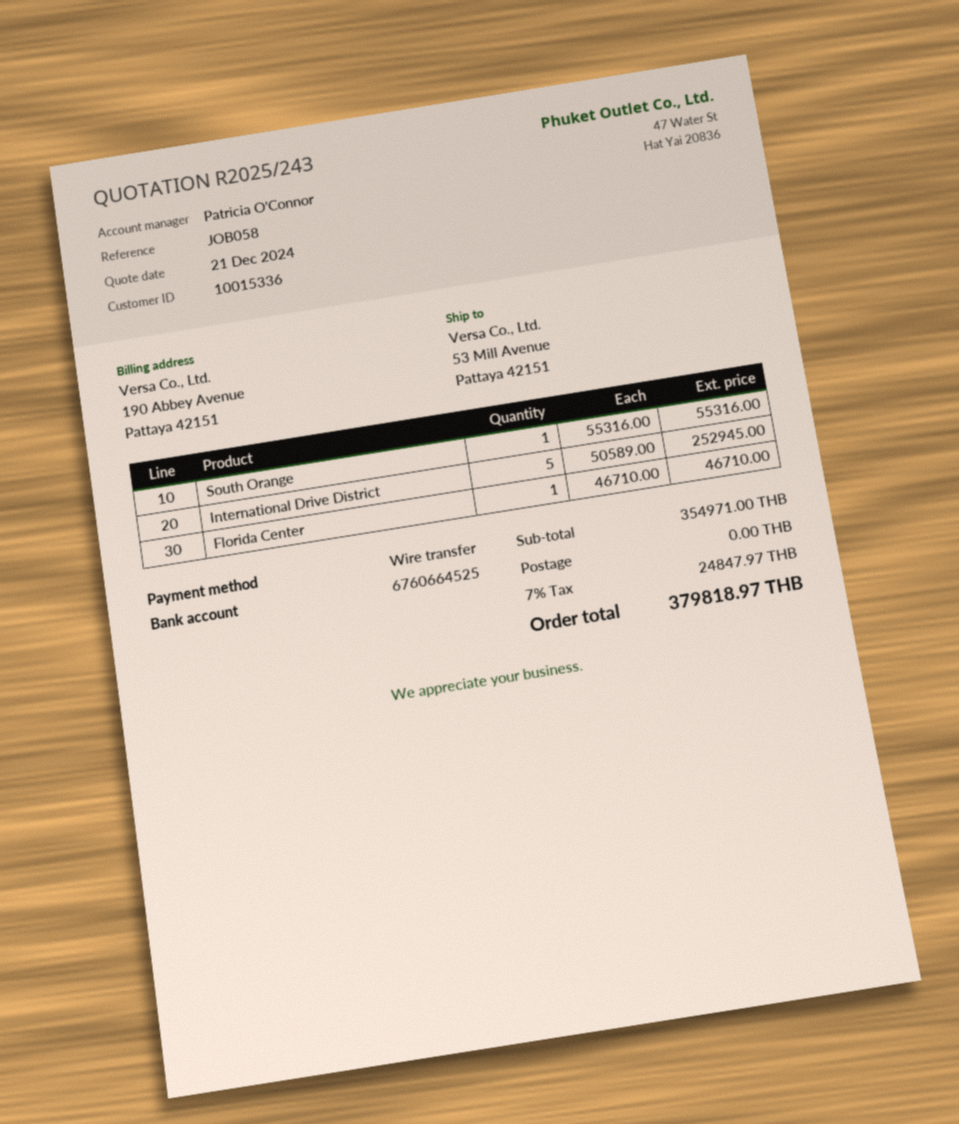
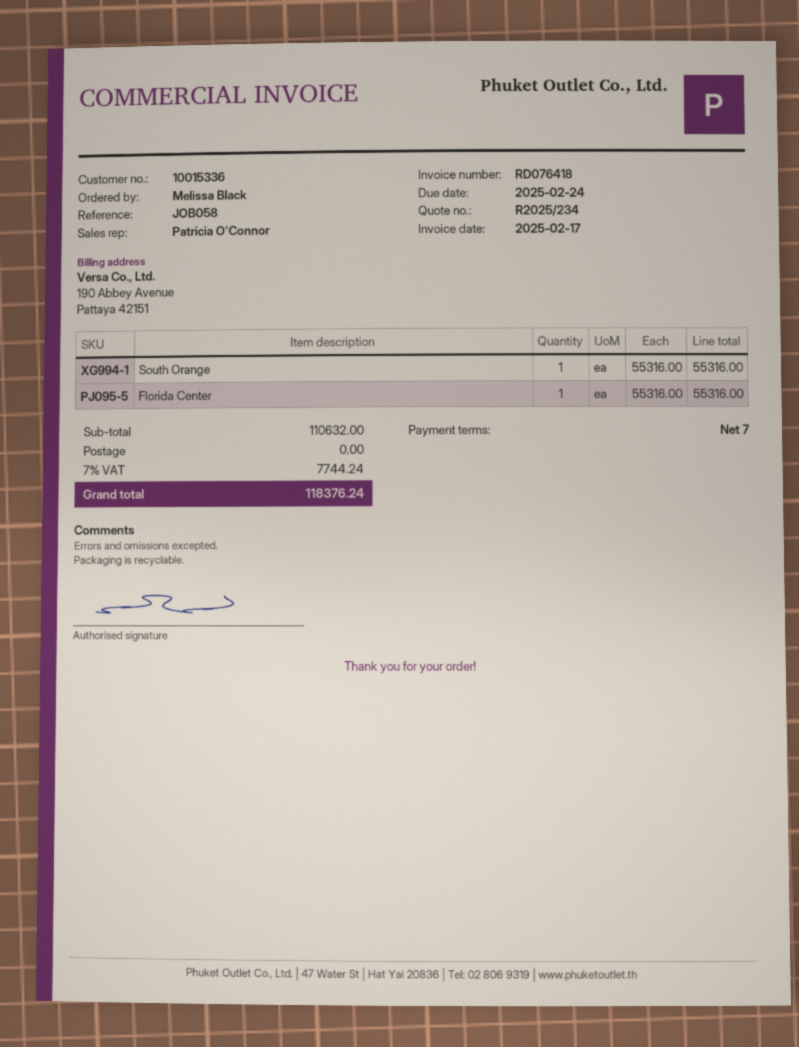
quote number: R2025/243 -> R2025/234
International Drive District: 5 x 50589.00 = 252945.00 -> none
Florida Center: 1 x 46710.00 = 46710.00 -> 1 x 55316.00 = 55316.00
subtotal: 354971.00 -> 110632.00
tax: 7% = 24847.97 -> 7% = 7744.24
total: 379818.97 -> 118376.24

